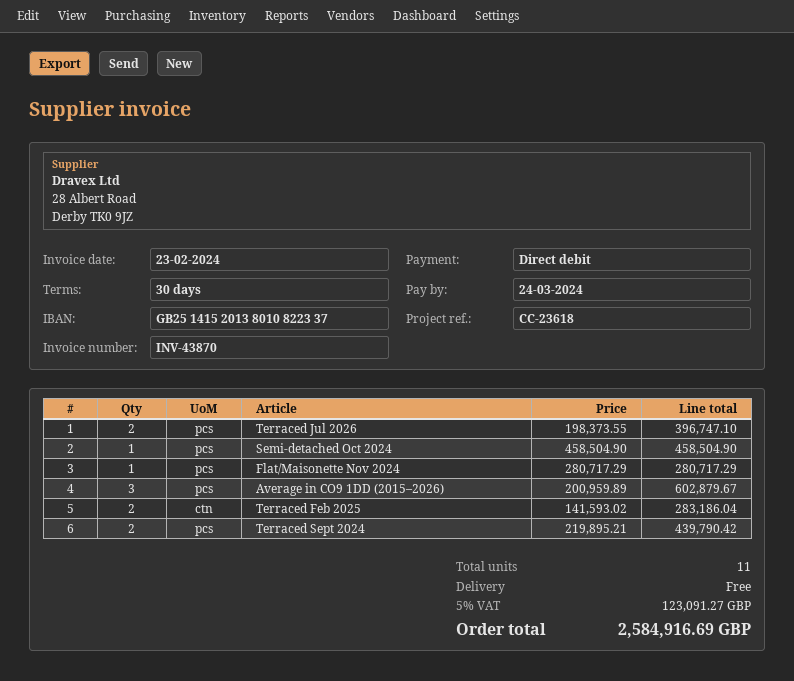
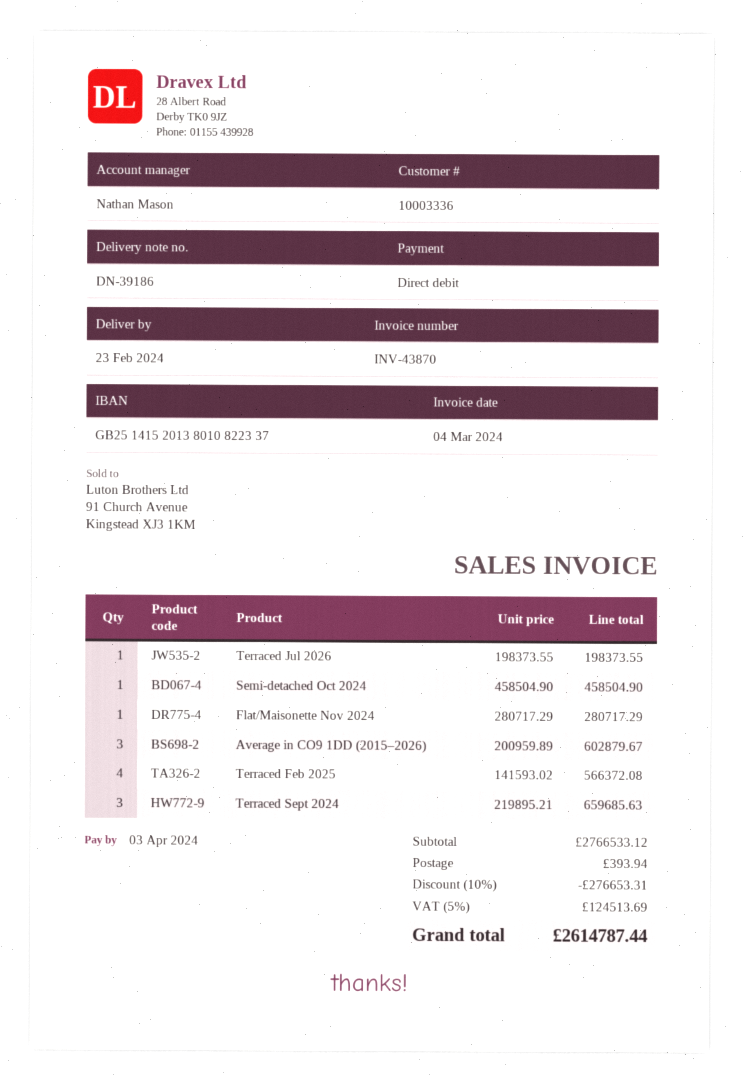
invoice date: 2024-02-23 -> 2024-03-04
due date: 2024-03-24 -> 2024-04-03
Terraced Jul 2026: 2 x 198373.55 = 396747.10 -> 1 x 198373.55 = 198373.55
Terraced Feb 2025: 2 x 141593.02 = 283186.04 -> 4 x 141593.02 = 566372.08
Terraced Sept 2024: 2 x 219895.21 = 439790.42 -> 3 x 219895.21 = 659685.63
discount: none -> 10% = 276653.31
shipping: 0.00 -> 393.94
tax: 5% = 123091.27 -> 5% = 124513.69
total: 2584916.69 -> 2614787.44

